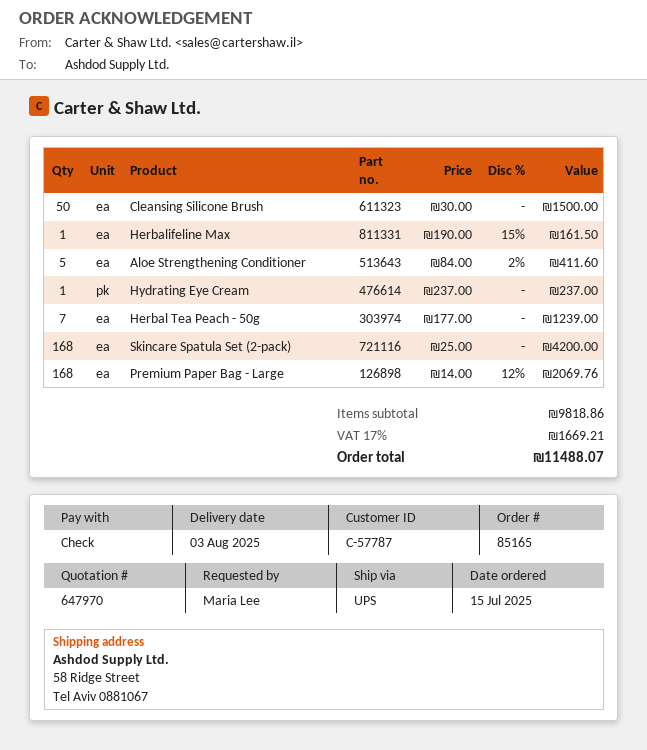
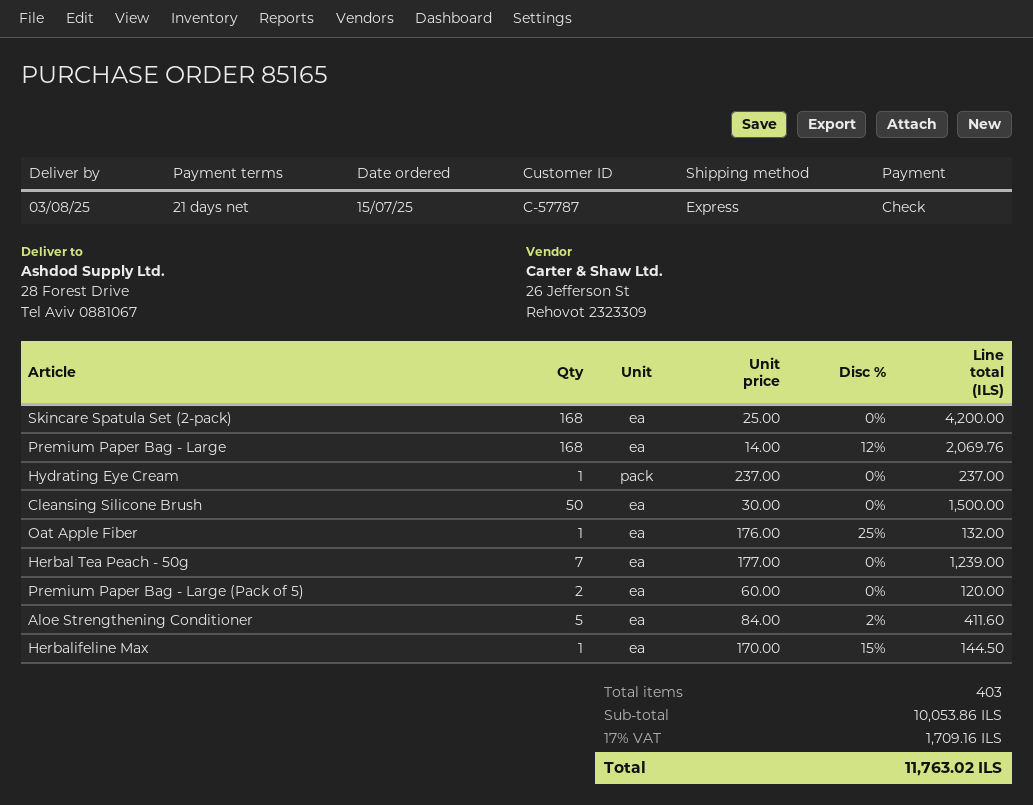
shipping method: UPS -> express
ship to: 58 Ridge Street, Tel Aviv 0881067 -> 28 Forest Drive, Tel Aviv 0881067
Herbalifeline Max: 1 x 190.00 - 15% = 161.50 -> 1 x 170.00 - 15% = 144.50
Oat Apple Fiber: none -> 1 x 176.00 - 25% = 132.00
Premium Paper Bag - Large (Pack of 5): none -> 2 x 60.00 = 120.00
subtotal: 9818.86 -> 10053.86
tax: 17% = 1669.21 -> 17% = 1709.16
total: 11488.07 -> 11763.02

